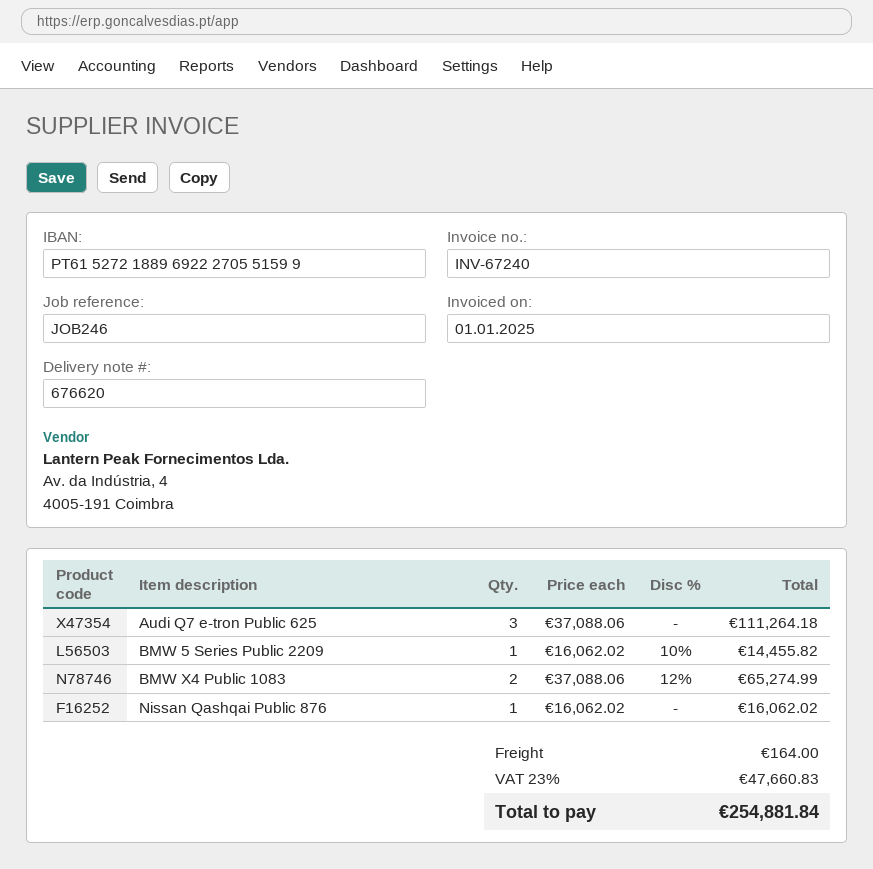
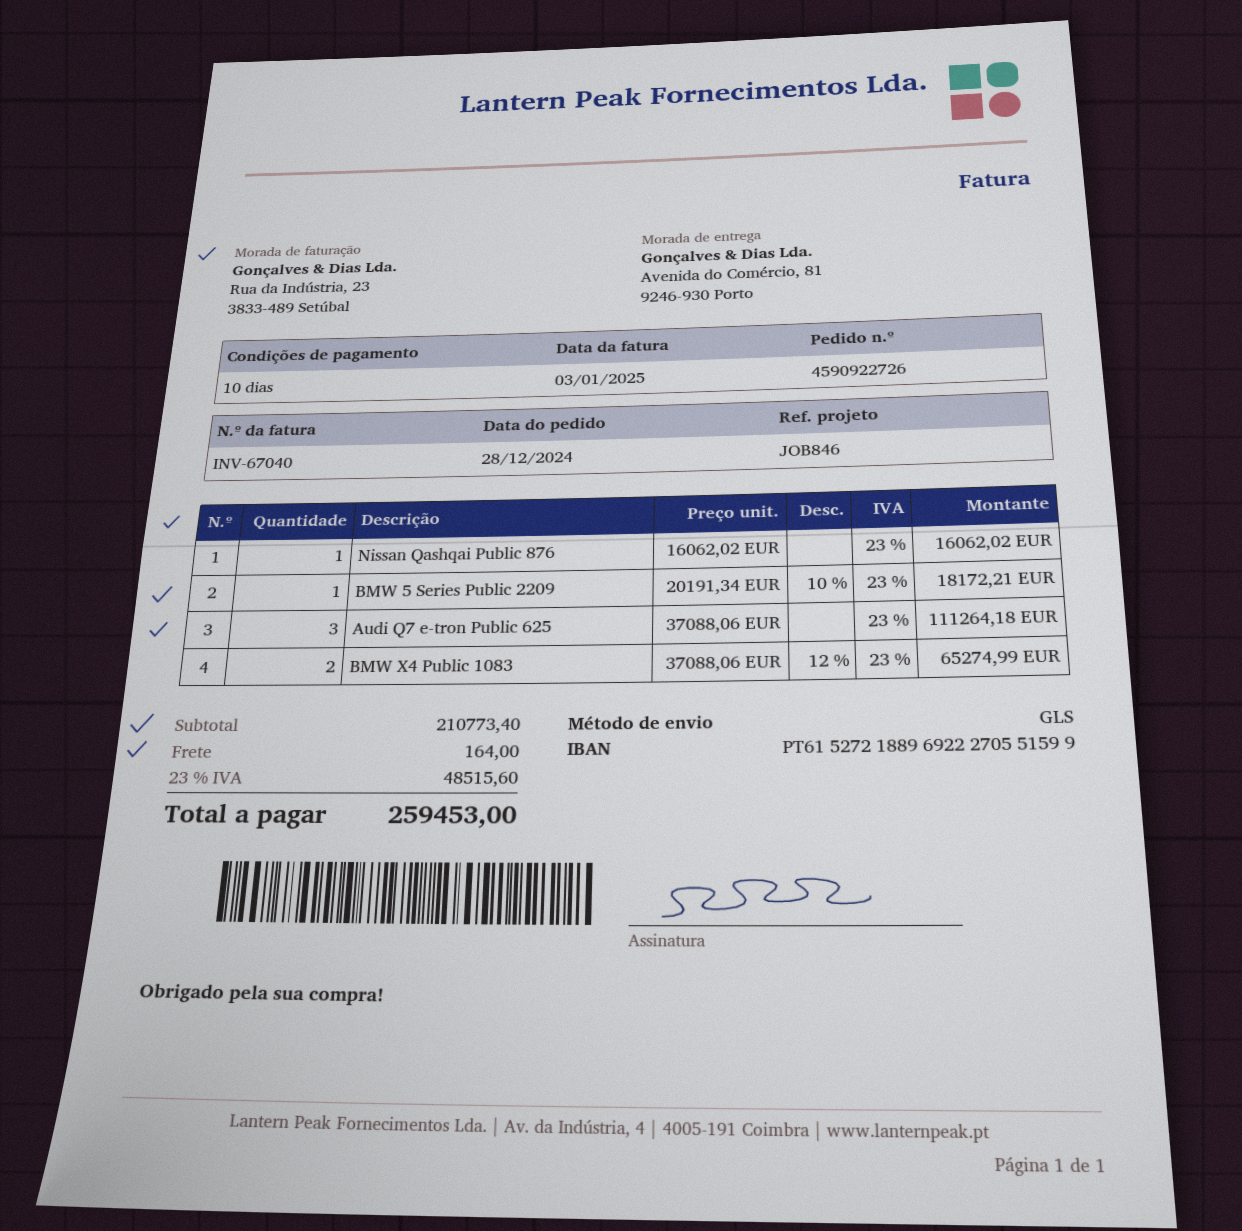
invoice number: INV-67240 -> INV-67040
invoice date: 2025-01-01 -> 2025-01-03
reference: JOB246 -> JOB846
BMW 5 Series Public 2209: 1 x 16062.02 - 10% = 14455.82 -> 1 x 20191.34 - 10% = 18172.21
tax: 23% = 47660.83 -> 23% = 48515.60
total: 254881.84 -> 259453.00

